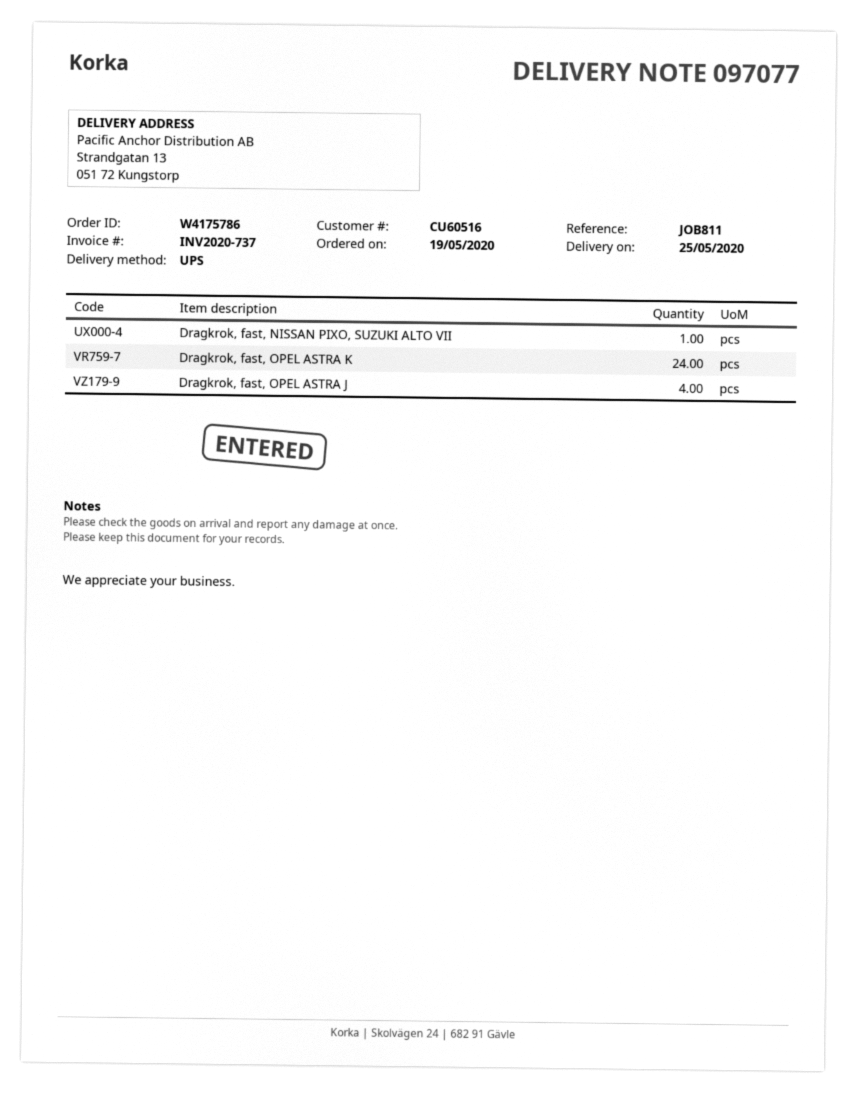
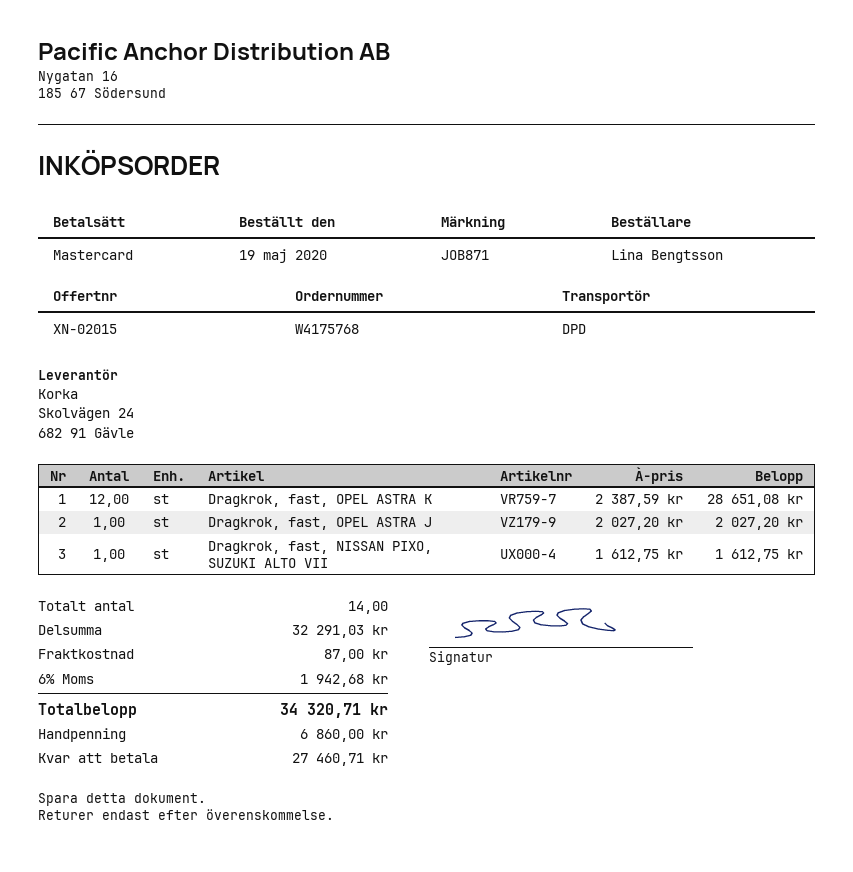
order number: W4175786 -> W4175768
reference: JOB811 -> JOB871
shipping method: UPS -> DPD
Dragkrok, fast, OPEL ASTRA K: 24 -> 12
Dragkrok, fast, OPEL ASTRA J: 4 -> 1

